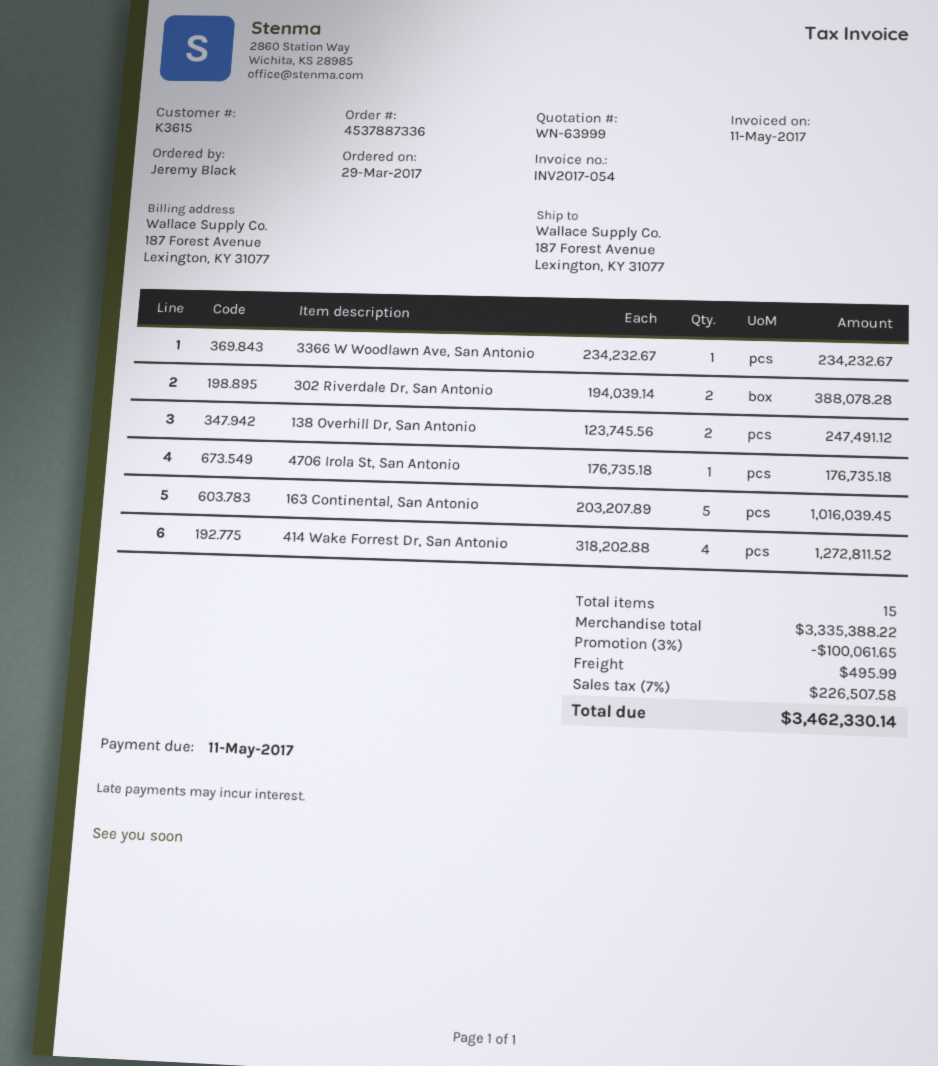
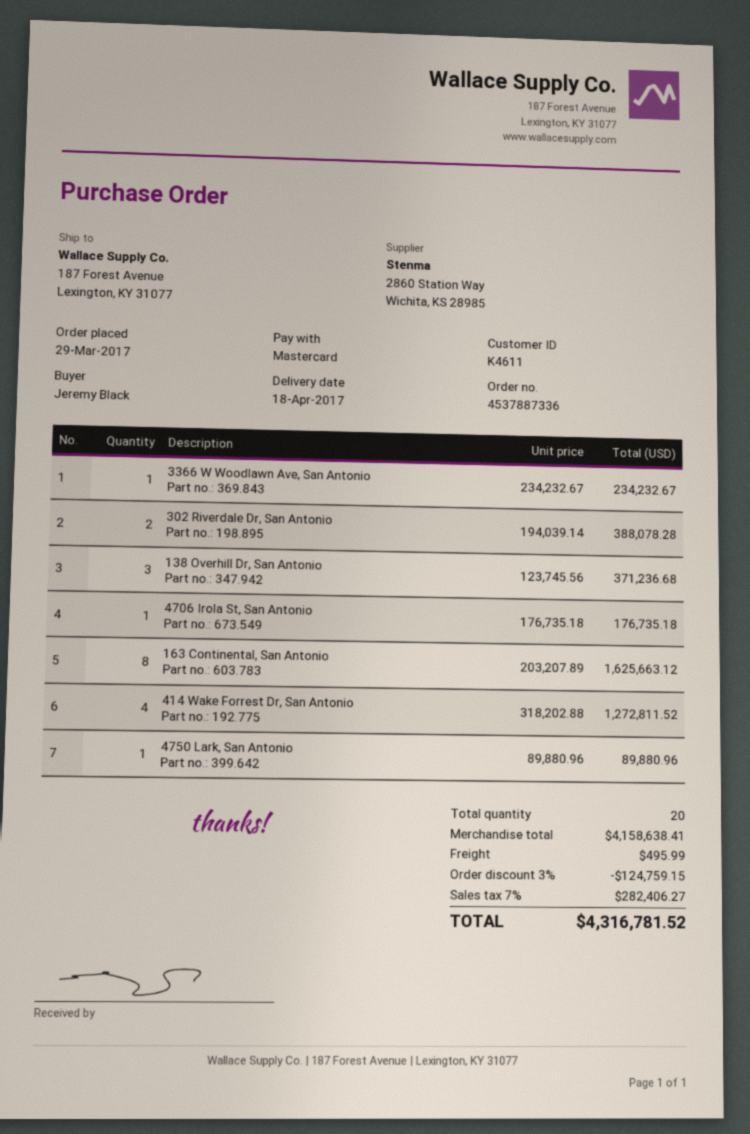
customer number: K3615 -> K4611
138 Overhill Dr, San Antonio: 2 x 123745.56 = 247491.12 -> 3 x 123745.56 = 371236.68
163 Continental, San Antonio: 5 x 203207.89 = 1016039.45 -> 8 x 203207.89 = 1625663.12
4750 Lark, San Antonio: none -> 1 x 89880.96 = 89880.96
total quantity: 15 -> 20
subtotal: 3335388.22 -> 4158638.41
discount: 3% = 100061.65 -> 3% = 124759.15
tax: 7% = 226507.58 -> 7% = 282406.27
total: 3462330.14 -> 4316781.52

